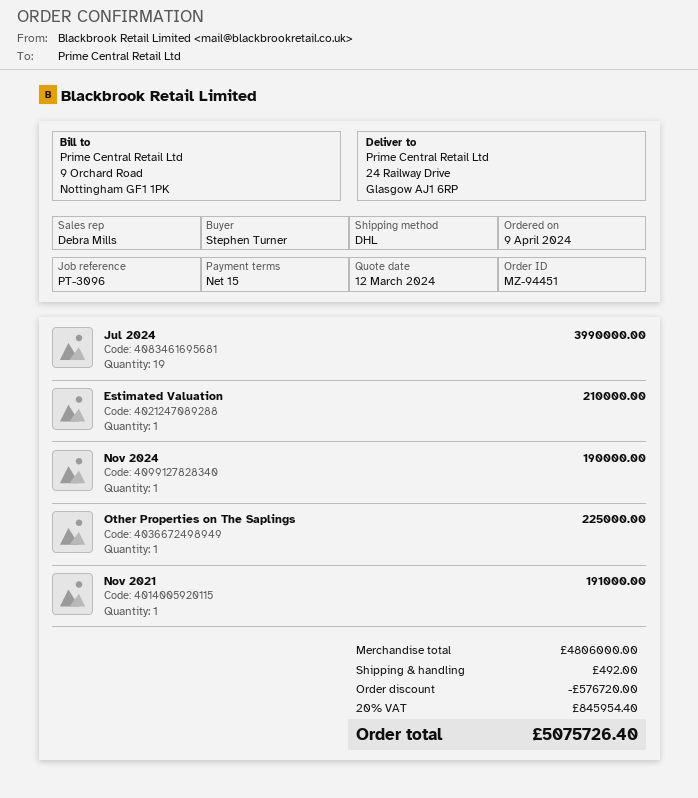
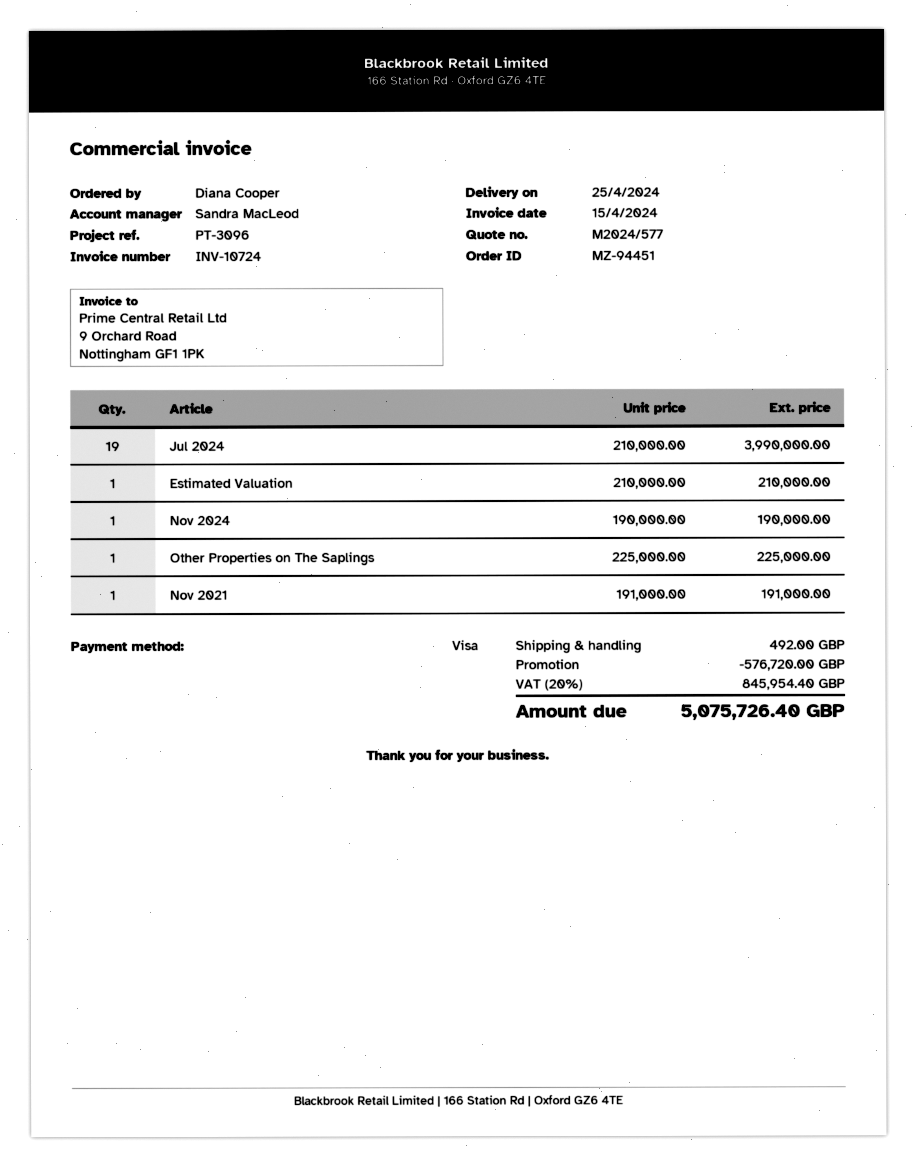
ordered by: Stephen Turner -> Diana Cooper
sales rep: Debra Mills -> Sandra MacLeod

